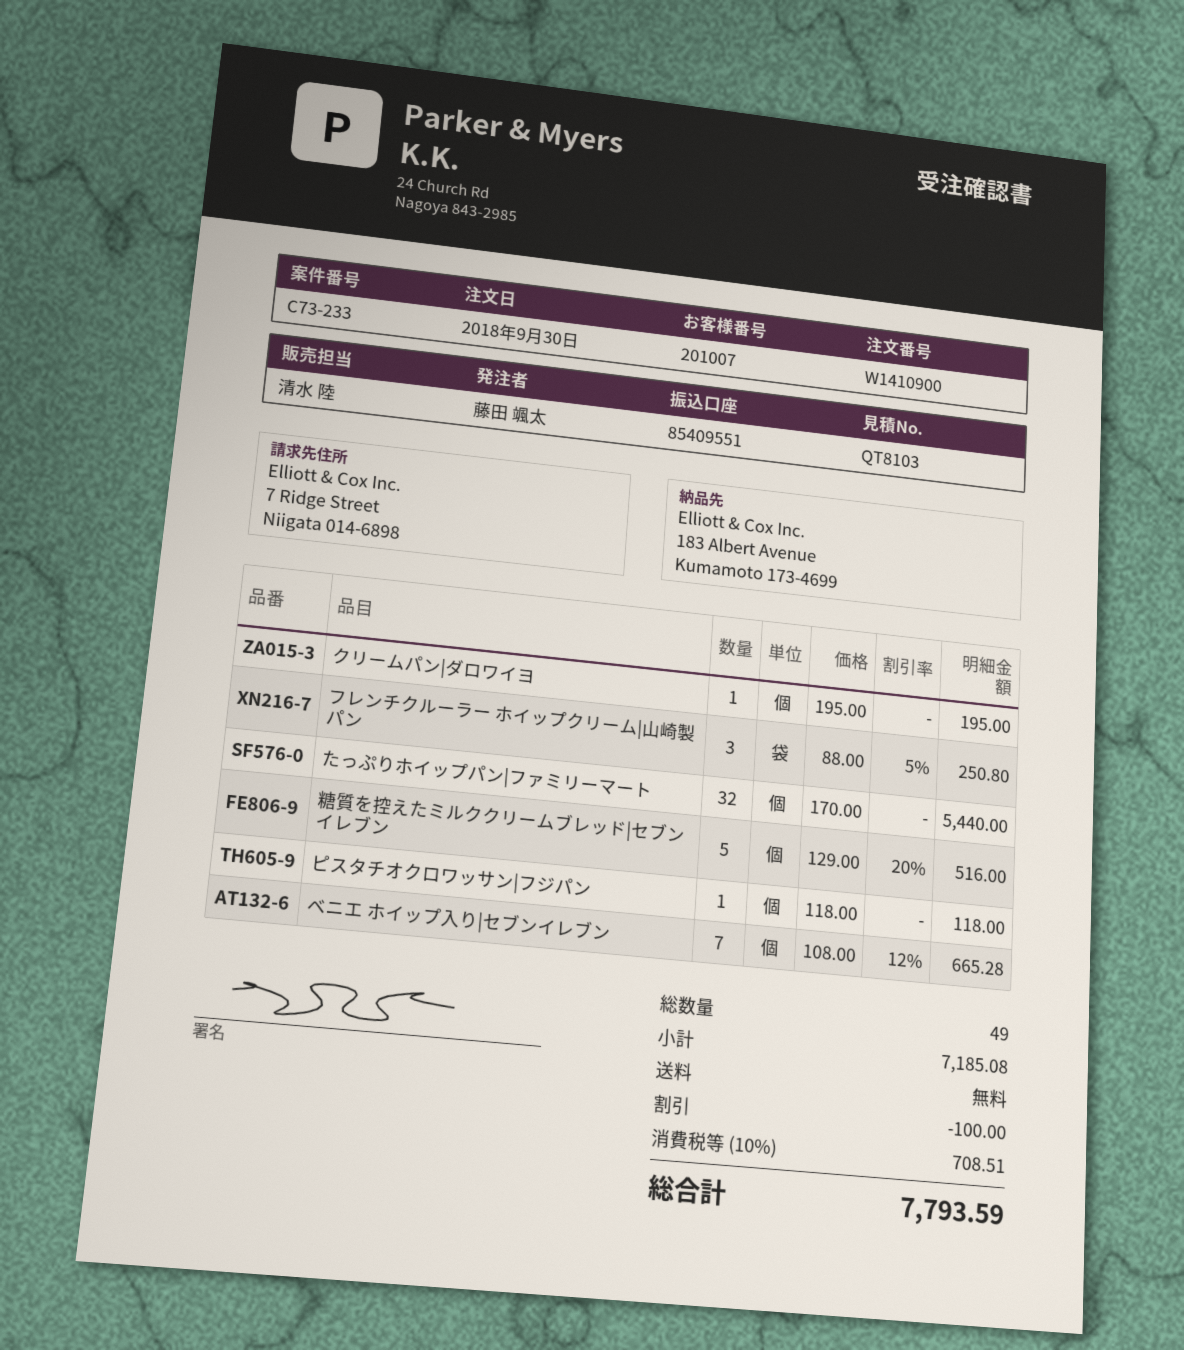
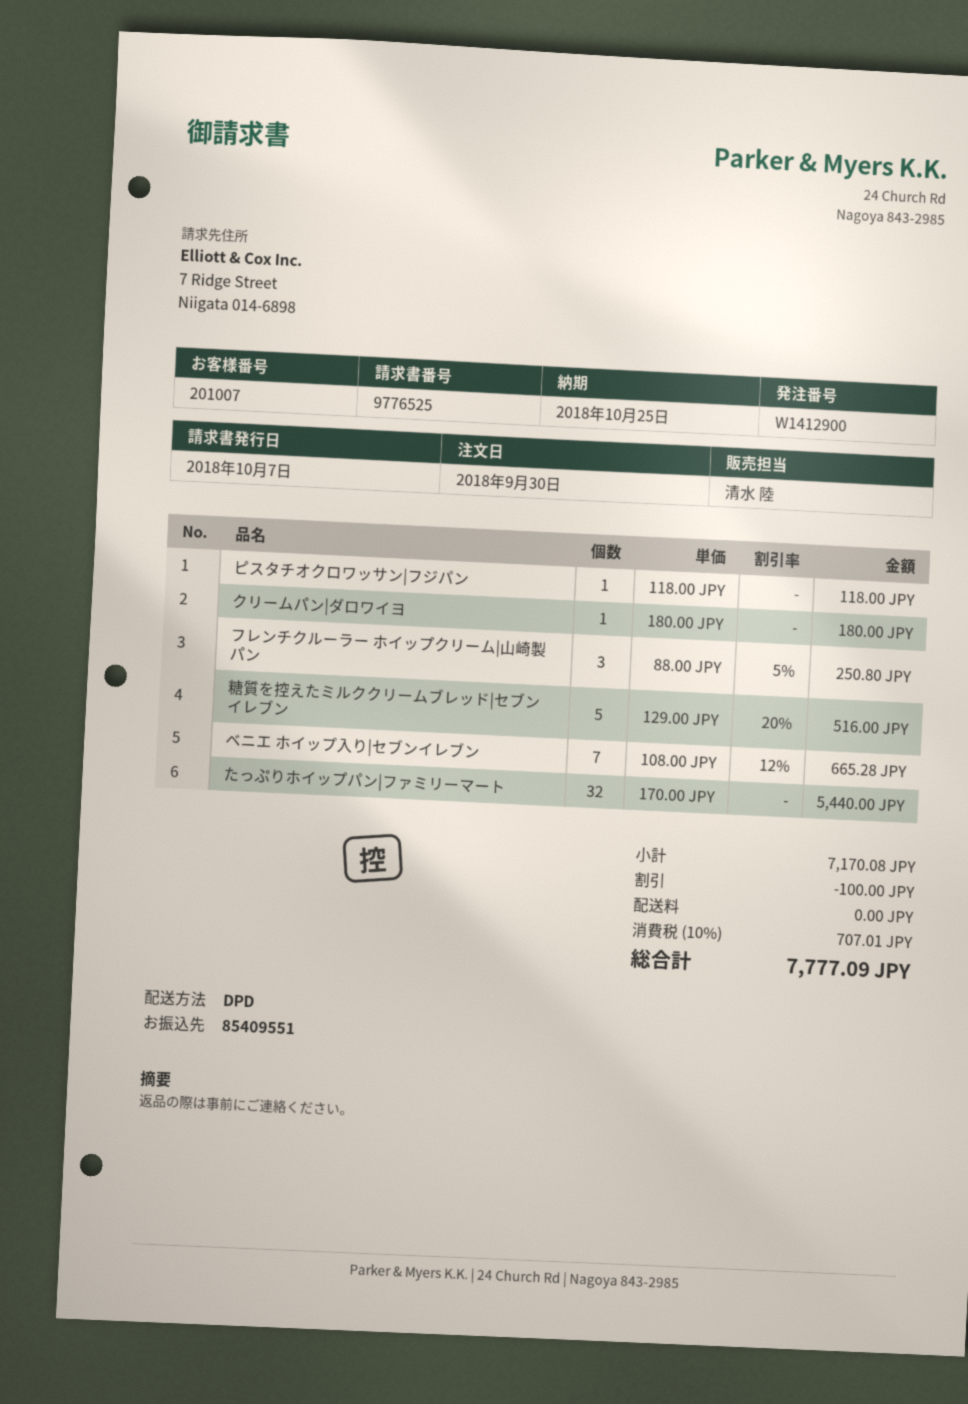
order number: W1410900 -> W1412900
クリームパン|ダロワイヨ: 1 x 195.00 = 195.00 -> 1 x 180.00 = 180.00
subtotal: 7185.08 -> 7170.08
tax: 10% = 708.51 -> 10% = 707.01
total: 7793.59 -> 7777.09

